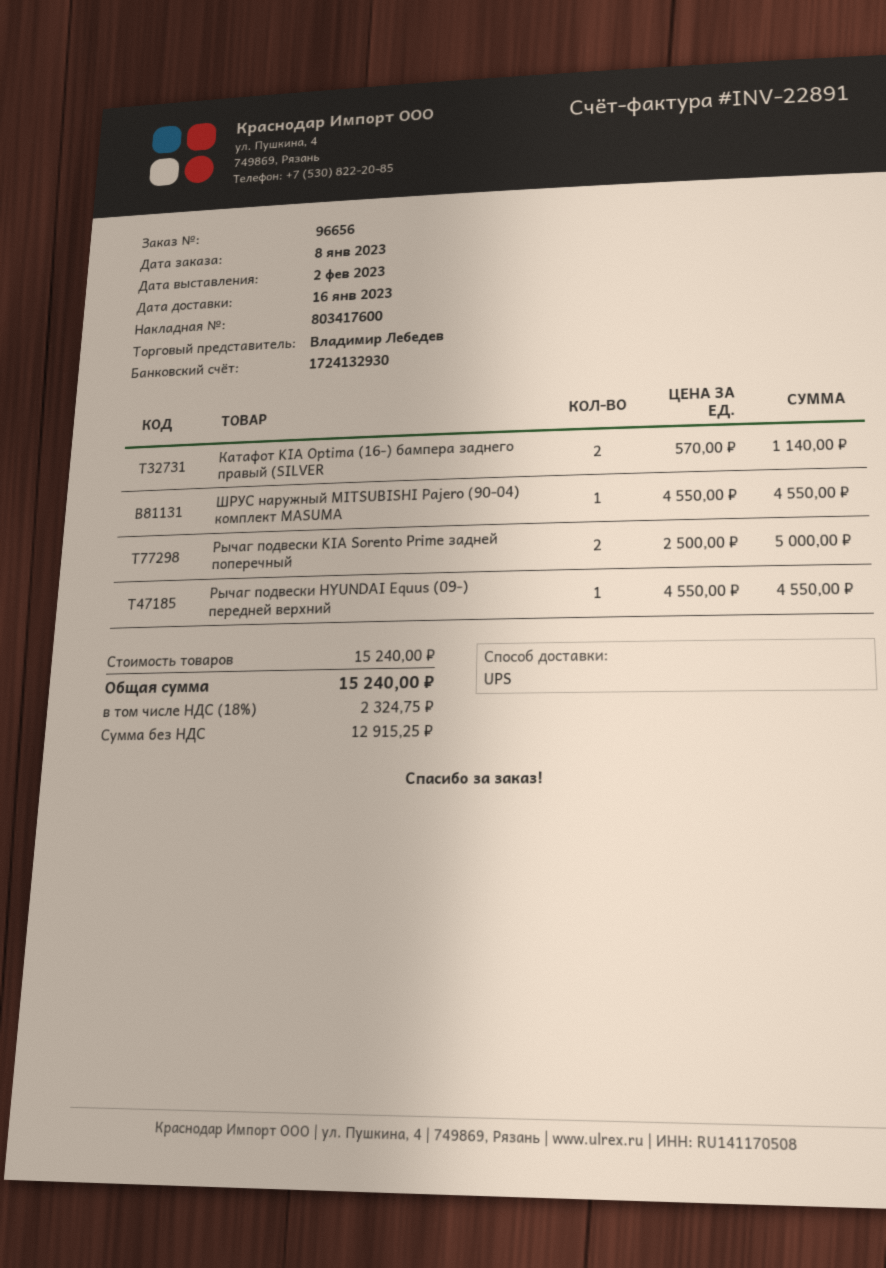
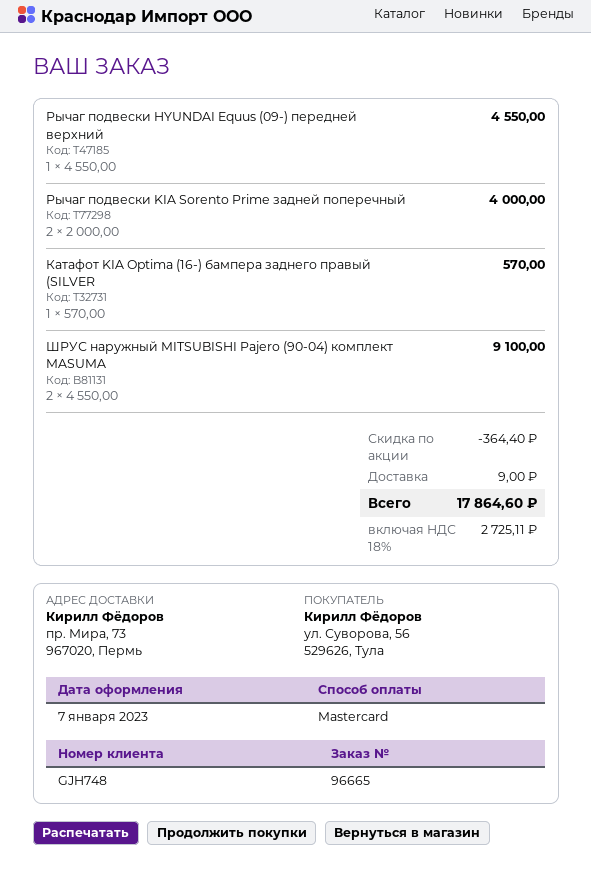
order number: 96656 -> 96665
order date: 2023-01-08 -> 2023-01-07
Катафот KIA Optima (16-) бампера заднего правый (SILVER: 2 x 570.00 = 1140.00 -> 1 x 570.00 = 570.00
ШРУС наружный MITSUBISHI Pajero (90-04) комплект MASUMA: 1 x 4550.00 = 4550.00 -> 2 x 4550.00 = 9100.00
Рычаг подвески KIA Sorento Prime задней поперечный: 2 x 2500.00 = 5000.00 -> 2 x 2000.00 = 4000.00
discount: none -> 364.40
shipping: none -> 9.00
tax: 18% = 2324.75 -> 18% = 2725.11
total: 15240.00 -> 17864.60

